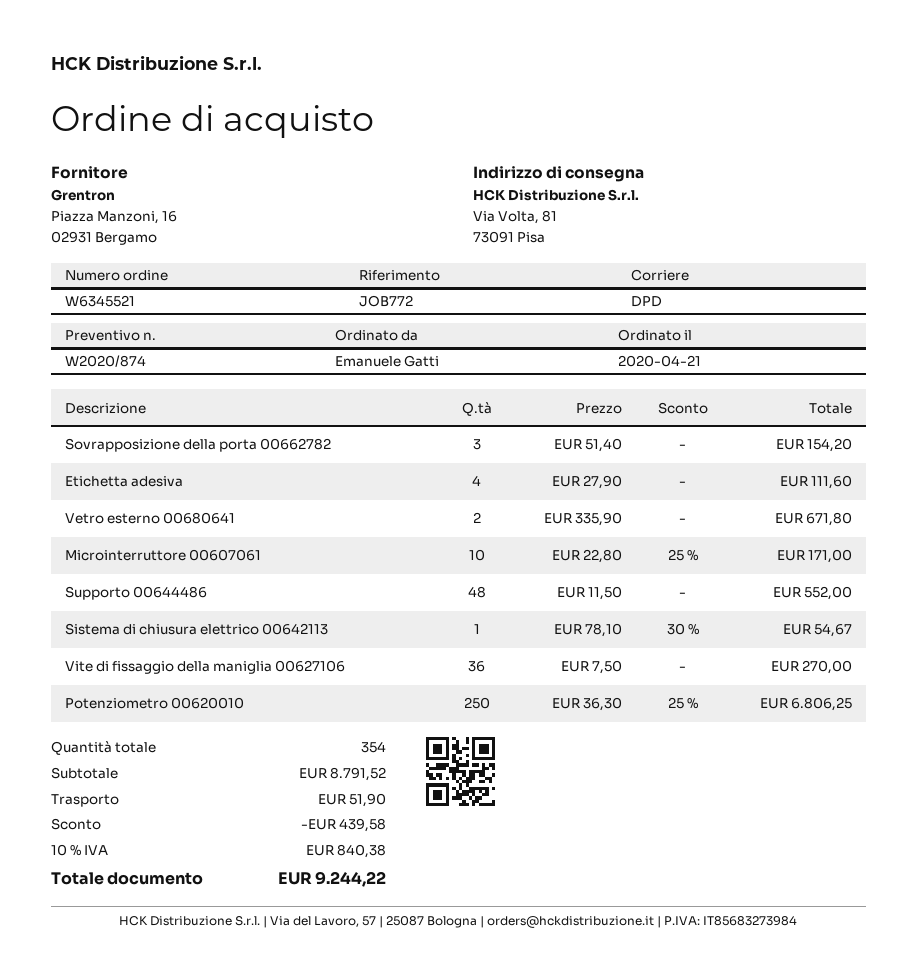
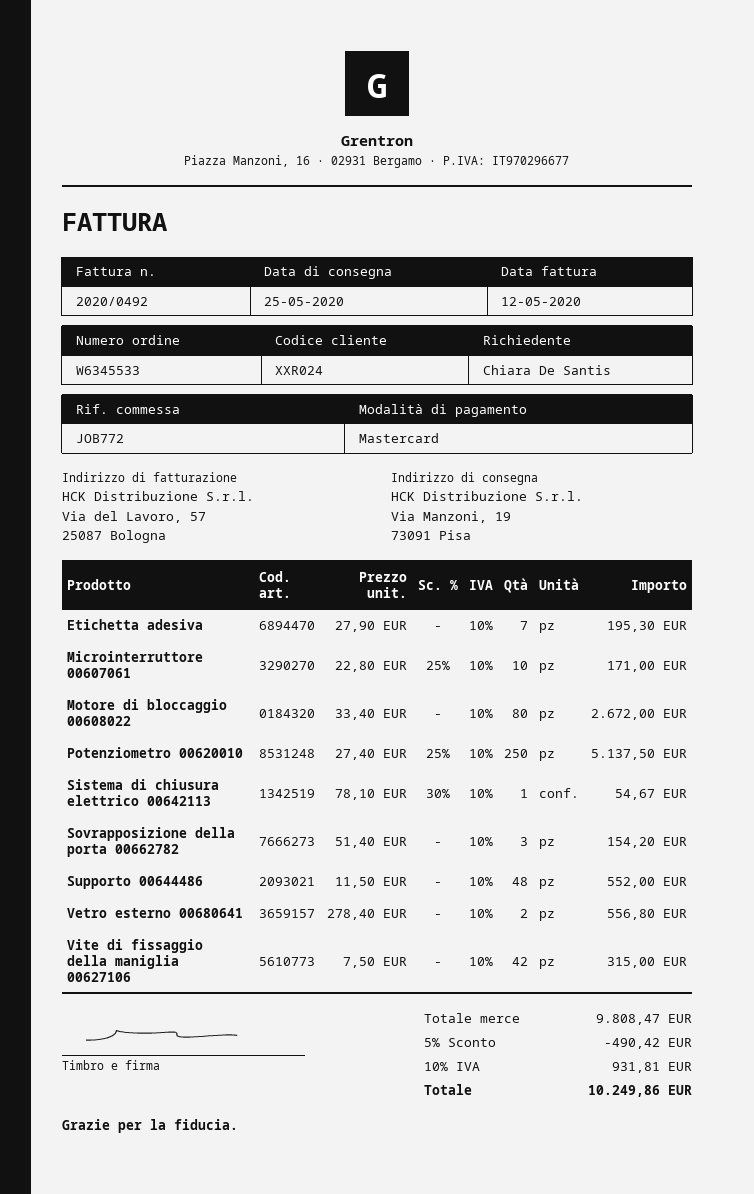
order number: W6345521 -> W6345533
ordered by: Emanuele Gatti -> Chiara De Santis
ship to: Via Volta, 81, 73091 Pisa -> Via Manzoni, 19, 73091 Pisa
Etichetta adesiva: 4 x 27.90 = 111.60 -> 7 x 27.90 = 195.30
Vetro esterno 00680641: 2 x 335.90 = 671.80 -> 2 x 278.40 = 556.80
Vite di fissaggio della maniglia 00627106: 36 x 7.50 = 270.00 -> 42 x 7.50 = 315.00
Potenziometro 00620010: 250 x 36.30 - 25% = 6806.25 -> 250 x 27.40 - 25% = 5137.50
Motore di bloccaggio 00608022: none -> 80 x 33.40 = 2672.00
subtotal: 8791.52 -> 9808.47
discount: 439.58 -> 490.42
shipping: 51.90 -> none
tax: 10% = 840.38 -> 10% = 931.81
total: 9244.22 -> 10249.86

